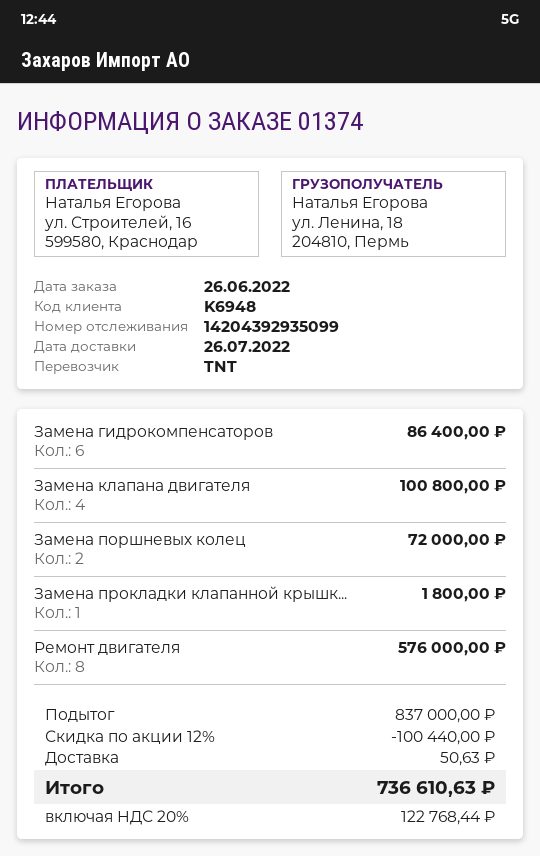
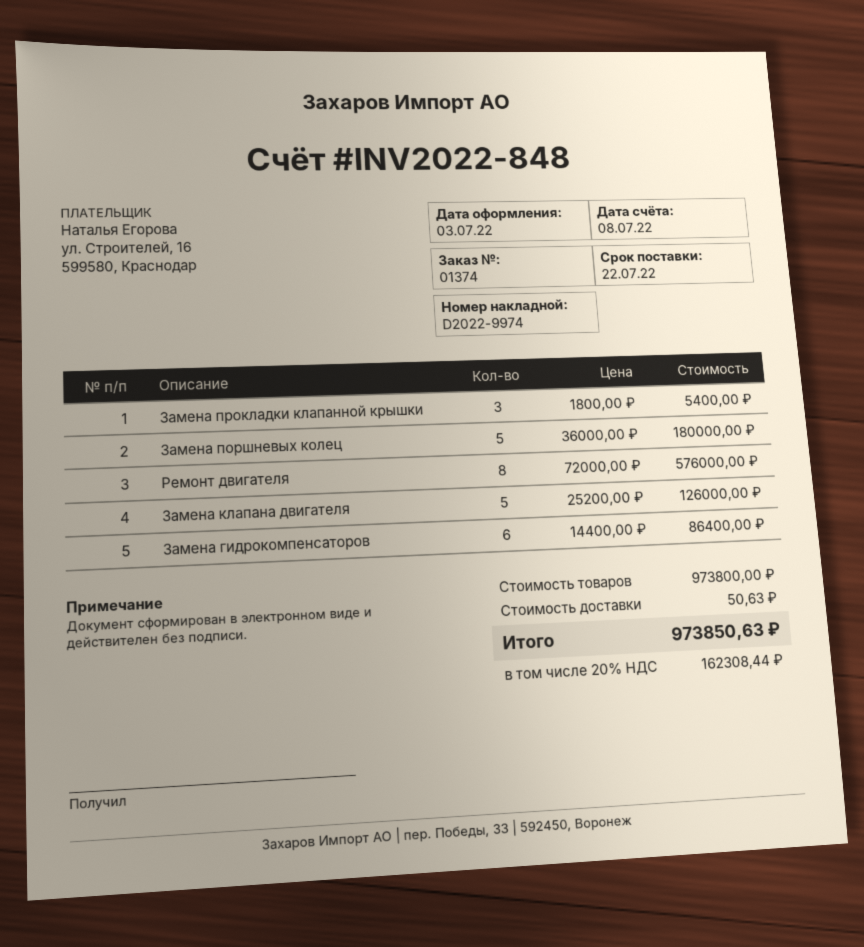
order date: 2022-06-26 -> 2022-07-03
delivery date: 2022-07-26 -> 2022-07-22
Замена клапана двигателя: 4 for 100800.00 -> 5 for 126000.00
Замена поршневых колец: 2 for 72000.00 -> 5 for 180000.00
Замена прокладки клапанной крышк...: 1 for 1800.00 -> 3 for 5400.00
subtotal: 837000.00 -> 973800.00
discount: 12% = 100440.00 -> none
tax: 20% = 122768.44 -> 20% = 162308.44
total: 736610.63 -> 973850.63

